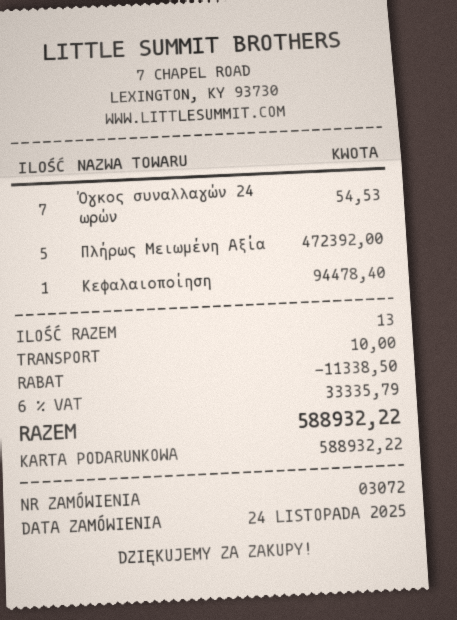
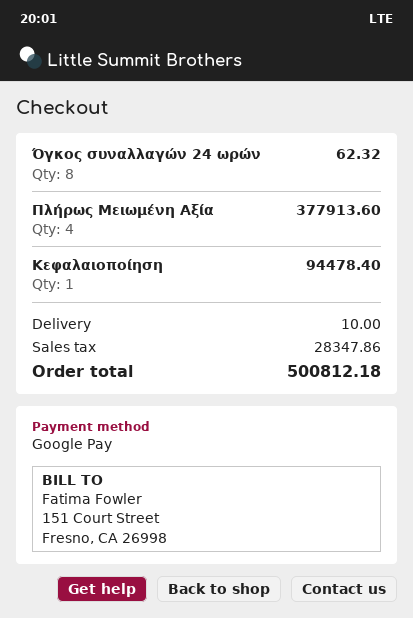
payment method: gift card -> Google Pay
Όγκος συναλλαγών 24 ωρών: 7 for 54.53 -> 8 for 62.32
Πλήρως Μειωμένη Αξία: 5 for 472392.00 -> 4 for 377913.60
discount: 11338.50 -> none
tax: 33335.79 -> 28347.86
total: 588932.22 -> 500812.18

